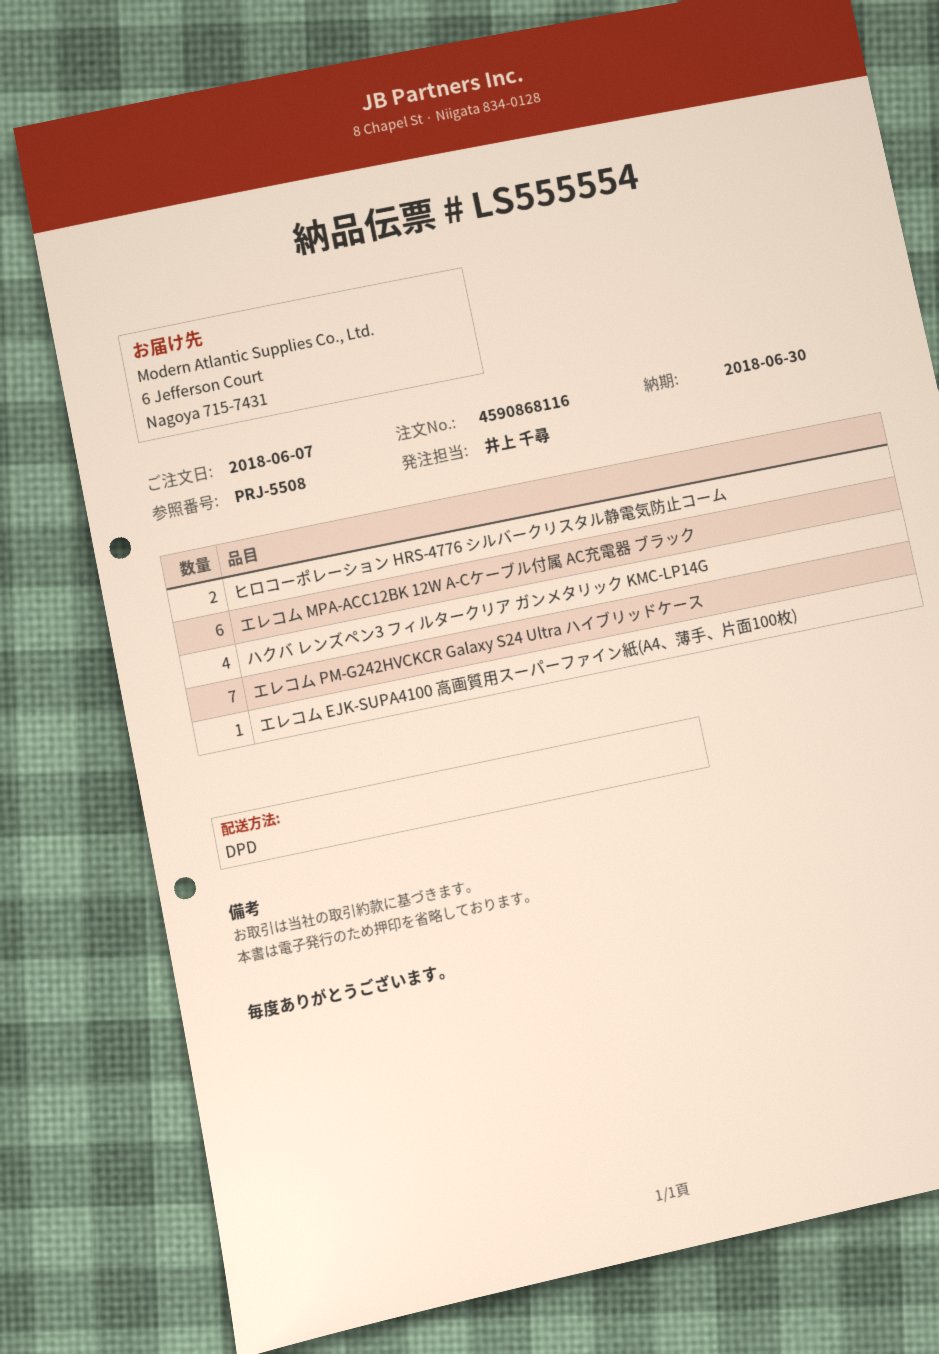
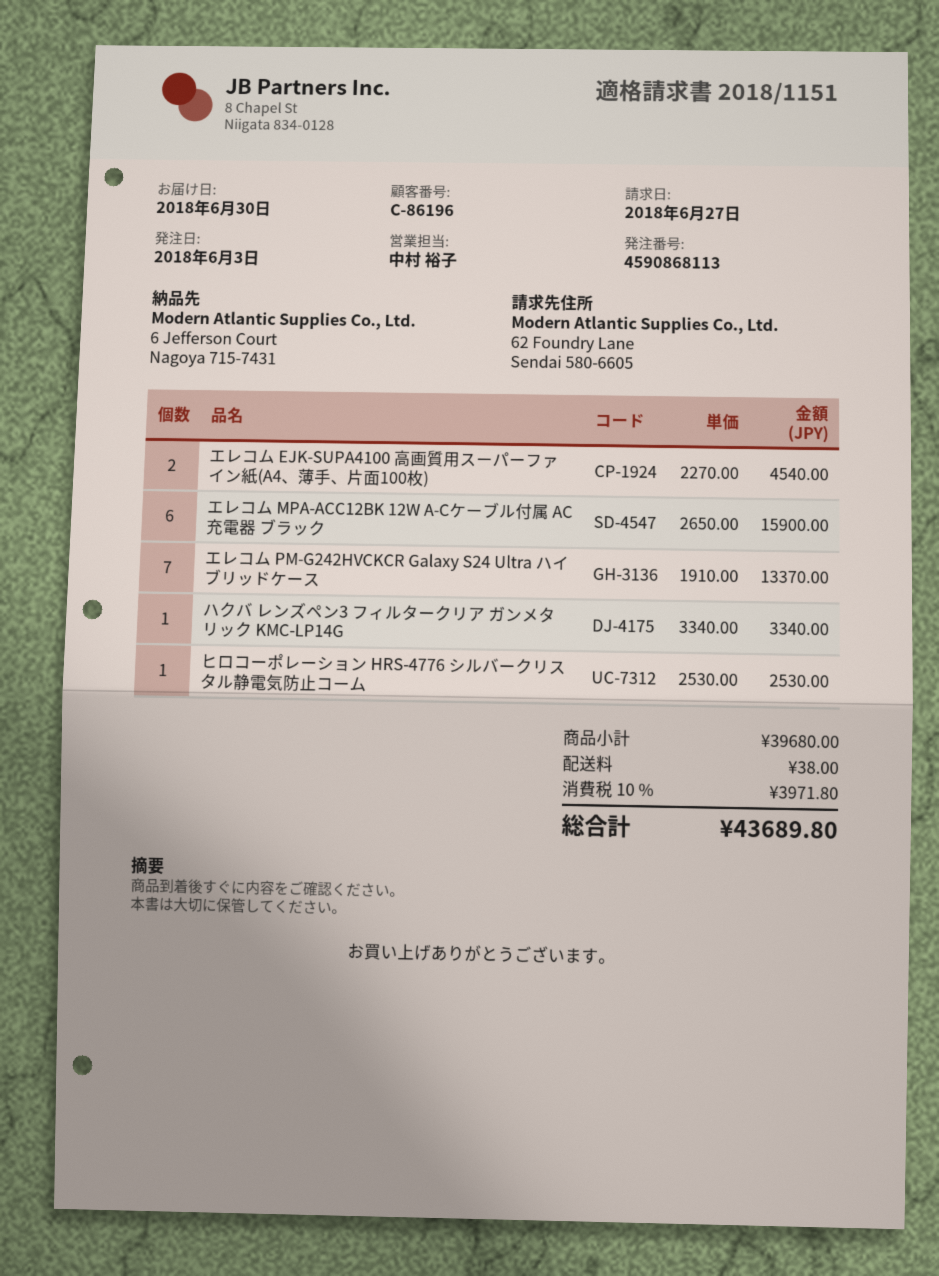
order number: 4590868116 -> 4590868113
order date: 2018-06-07 -> 2018-06-03
ヒロコーポレーション HRS-4776 シルバークリスタル静電気防止コーム: 2 -> 1
ハクバ レンズペン3 フィルタークリア ガンメタリック KMC-LP14G: 4 -> 1
エレコム EJK-SUPA4100 高画質用スーパーファイン紙(A4、薄手、片面100枚): 1 -> 2

